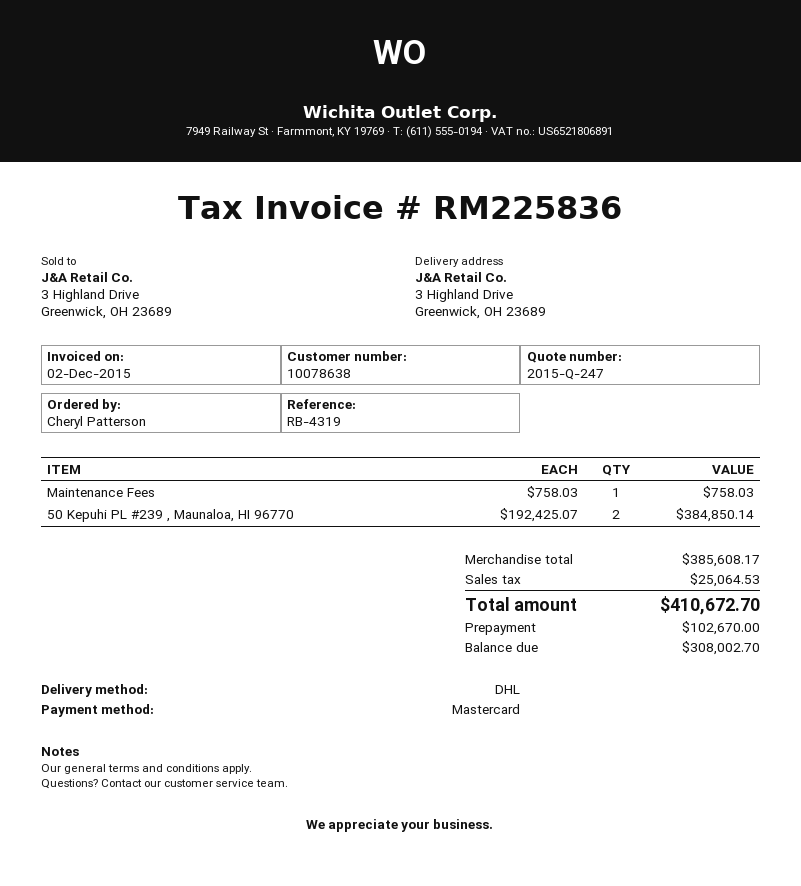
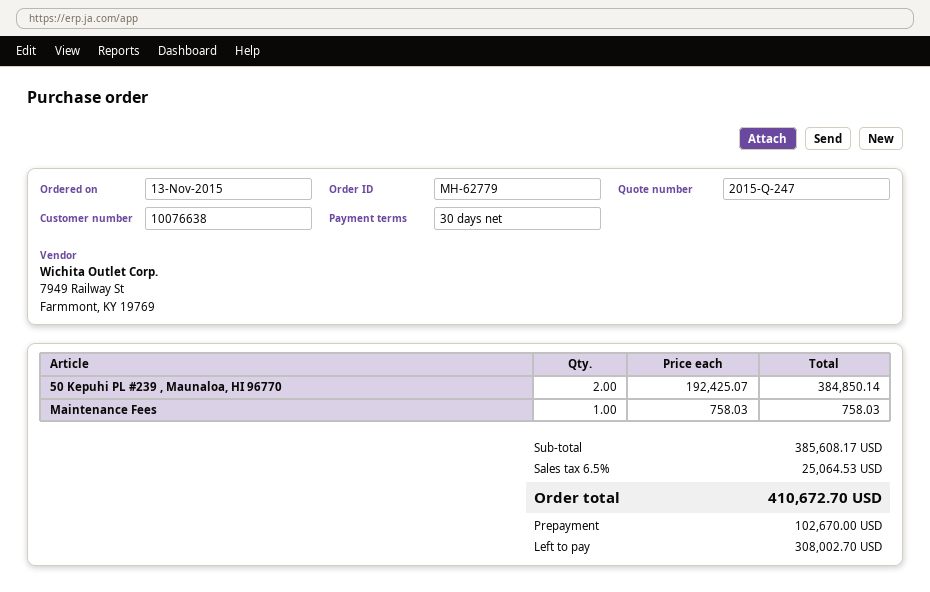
customer number: 10078638 -> 10076638

